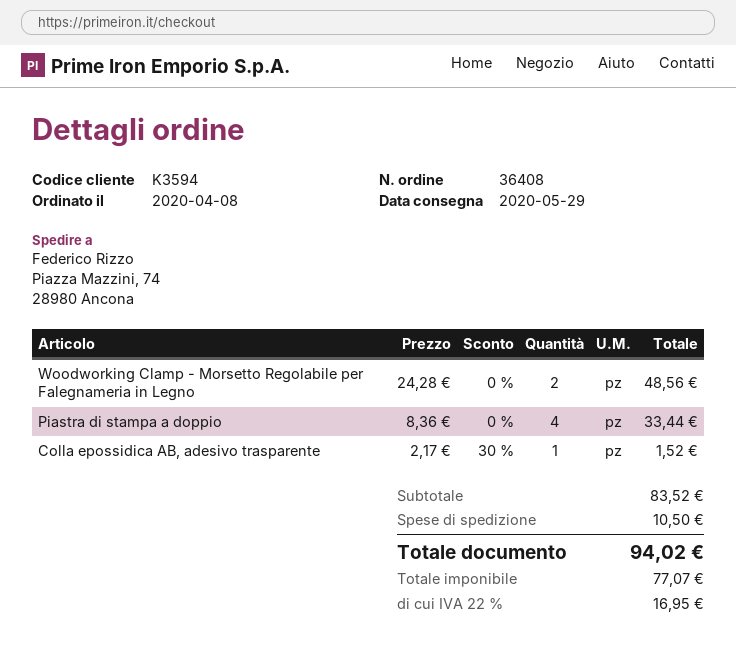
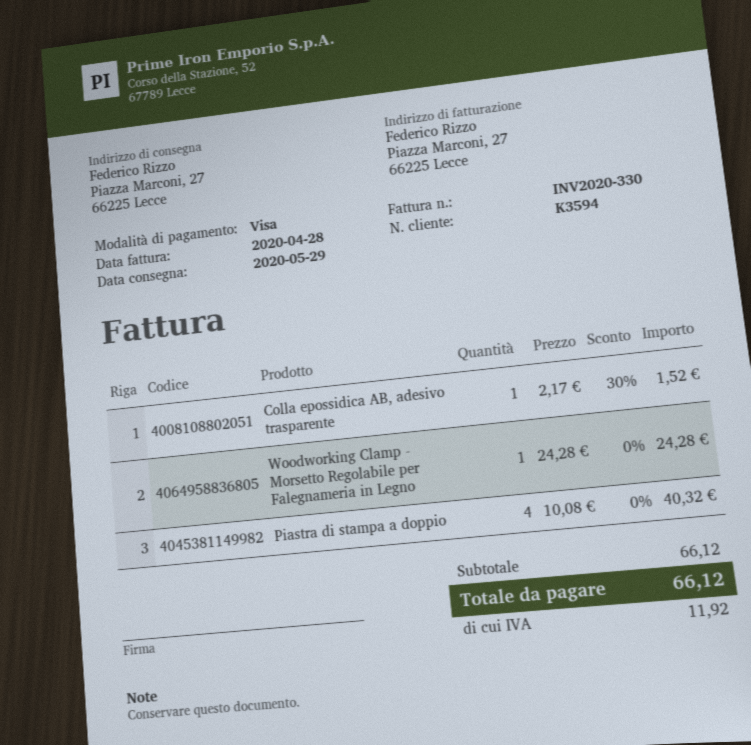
ship to: Piazza Mazzini, 74, 28980 Ancona -> Piazza Marconi, 27, 66225 Lecce
Woodworking Clamp - Morsetto Regolabile per Falegnameria in Legno: 2 x 24.28 = 48.56 -> 1 x 24.28 = 24.28
Piastra di stampa a doppio: 4 x 8.36 = 33.44 -> 4 x 10.08 = 40.32
subtotal: 83.52 -> 66.12
shipping: 10.50 -> none
tax: 16.95 -> 11.92
total: 94.02 -> 66.12

